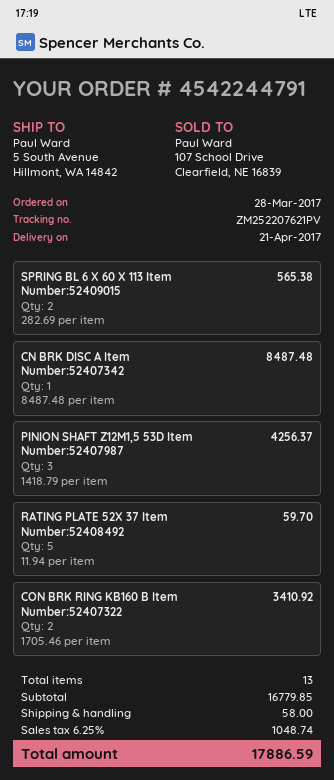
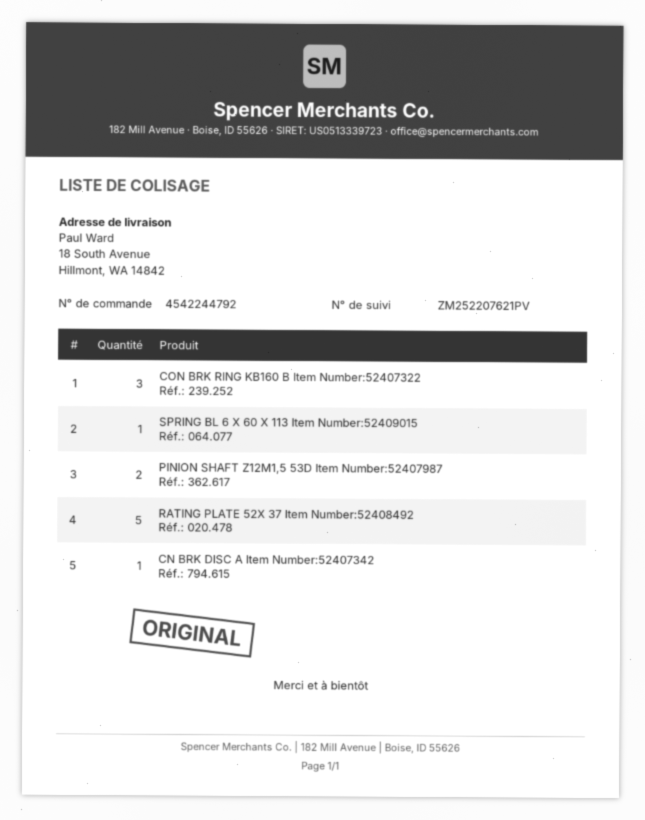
order number: 4542244791 -> 4542244792
ship to: 5 South Avenue, Hillmont, WA 14842 -> 18 South Avenue, Hillmont, WA 14842
SPRING BL 6 X 60 X 113 Item Number:52409015: 2 -> 1
PINION SHAFT Z12M1,5 53D Item Number:52407987: 3 -> 2
CON BRK RING KB160 B Item Number:52407322: 2 -> 3

